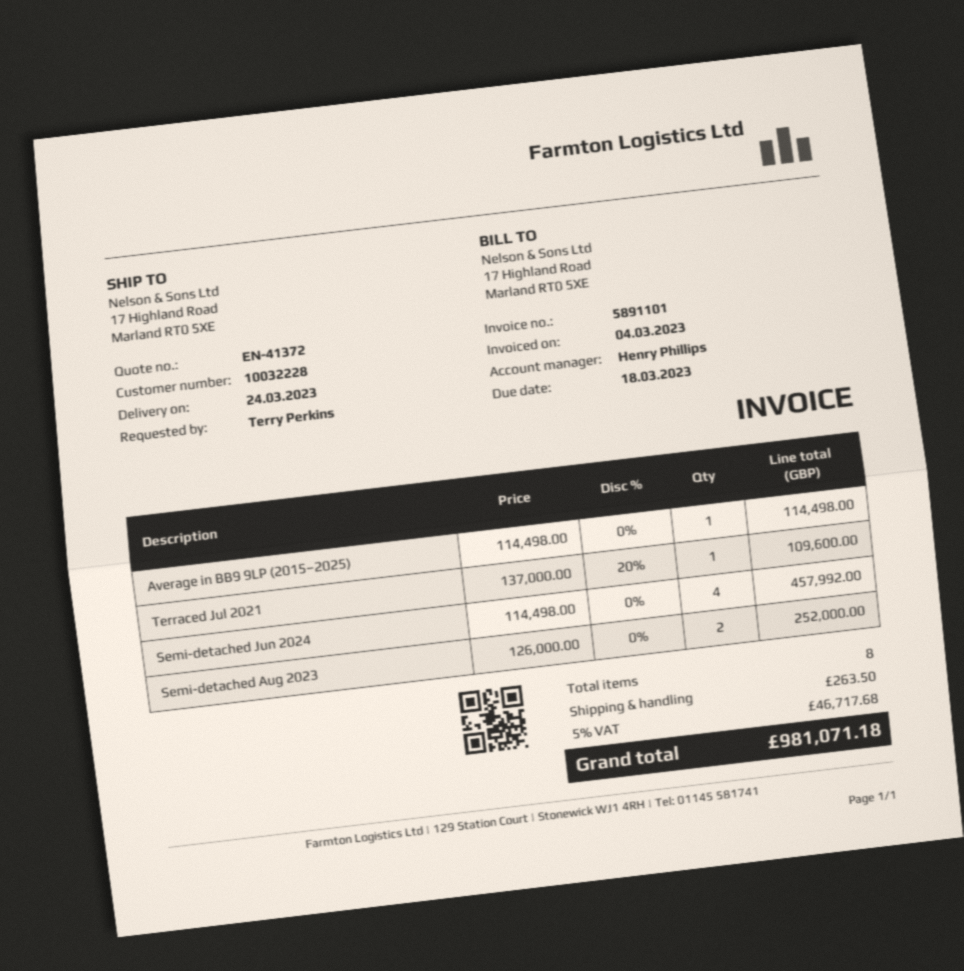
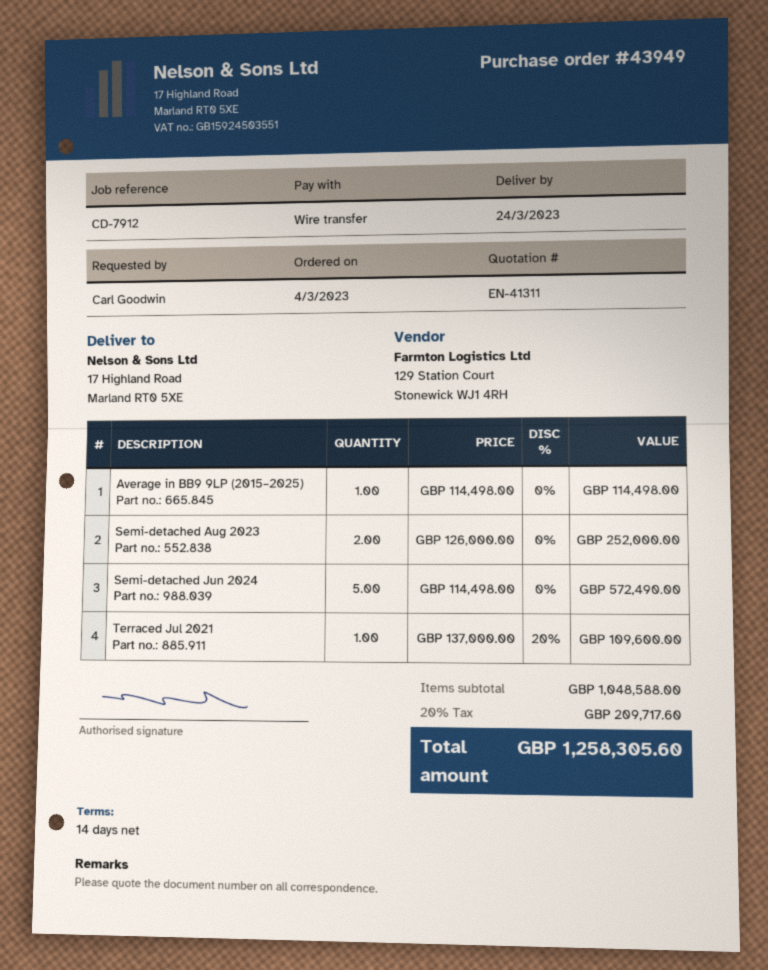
quote number: EN-41372 -> EN-41311
ordered by: Terry Perkins -> Carl Goodwin
Semi-detached Jun 2024: 4 x 114498.00 = 457992.00 -> 5 x 114498.00 = 572490.00
shipping: 263.50 -> none
tax: 5% = 46717.68 -> 20% = 209717.60
total: 981071.18 -> 1258305.60

